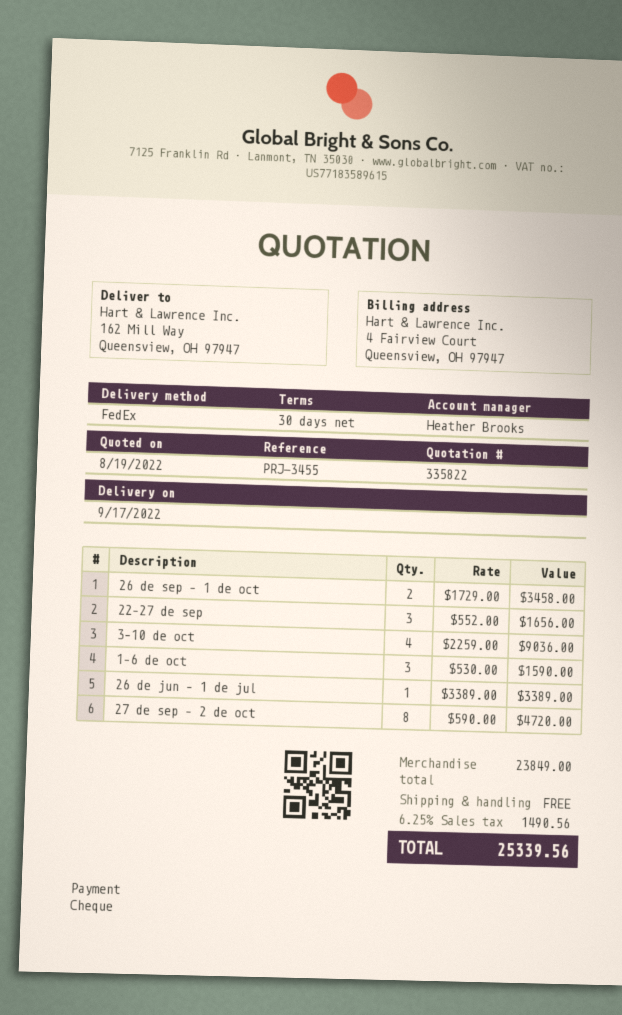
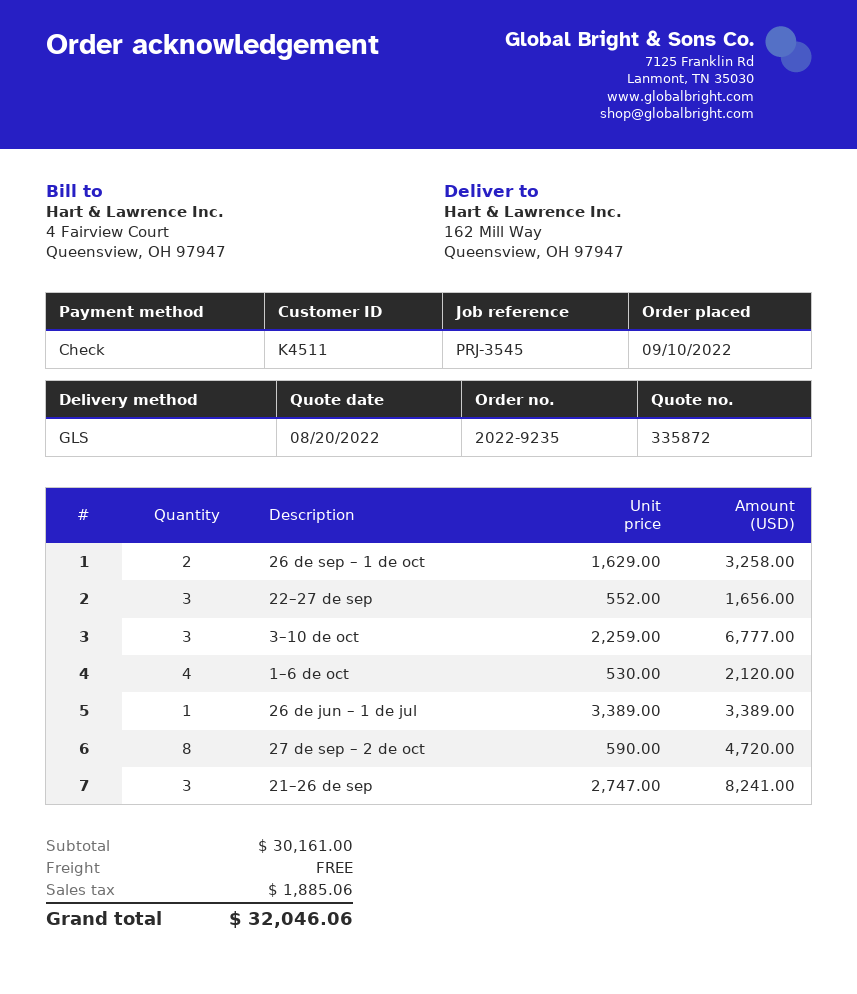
quote number: 335822 -> 335872
quote date: 2022-08-19 -> 2022-08-20
reference: PRJ-3455 -> PRJ-3545
shipping method: FedEx -> GLS
26 de sep – 1 de oct: 2 x 1729.00 = 3458.00 -> 2 x 1629.00 = 3258.00
3–10 de oct: 4 x 2259.00 = 9036.00 -> 3 x 2259.00 = 6777.00
1–6 de oct: 3 x 530.00 = 1590.00 -> 4 x 530.00 = 2120.00
21–26 de sep: none -> 3 x 2747.00 = 8241.00
subtotal: 23849.00 -> 30161.00
tax: 1490.56 -> 1885.06
total: 25339.56 -> 32046.06

